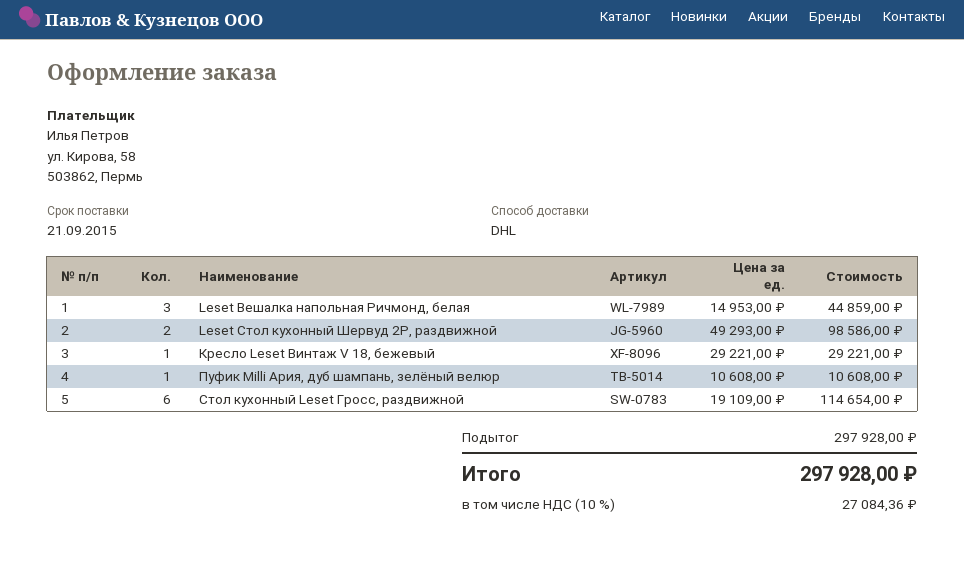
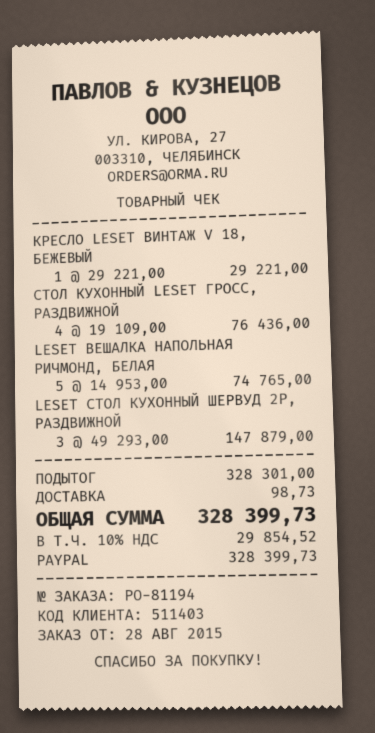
Leset Вешалка напольная Ричмонд, белая: 3 x 14953.00 = 44859.00 -> 5 x 14953.00 = 74765.00
Leset Стол кухонный Шервуд 2Р, раздвижной: 2 x 49293.00 = 98586.00 -> 3 x 49293.00 = 147879.00
Пуфик Milli Ария, дуб шампань, зелёный велюр: 1 x 10608.00 = 10608.00 -> none
Стол кухонный Leset Гросс, раздвижной: 6 x 19109.00 = 114654.00 -> 4 x 19109.00 = 76436.00
subtotal: 297928.00 -> 328301.00
shipping: none -> 98.73
tax: 10% = 27084.36 -> 10% = 29854.52
total: 297928.00 -> 328399.73

